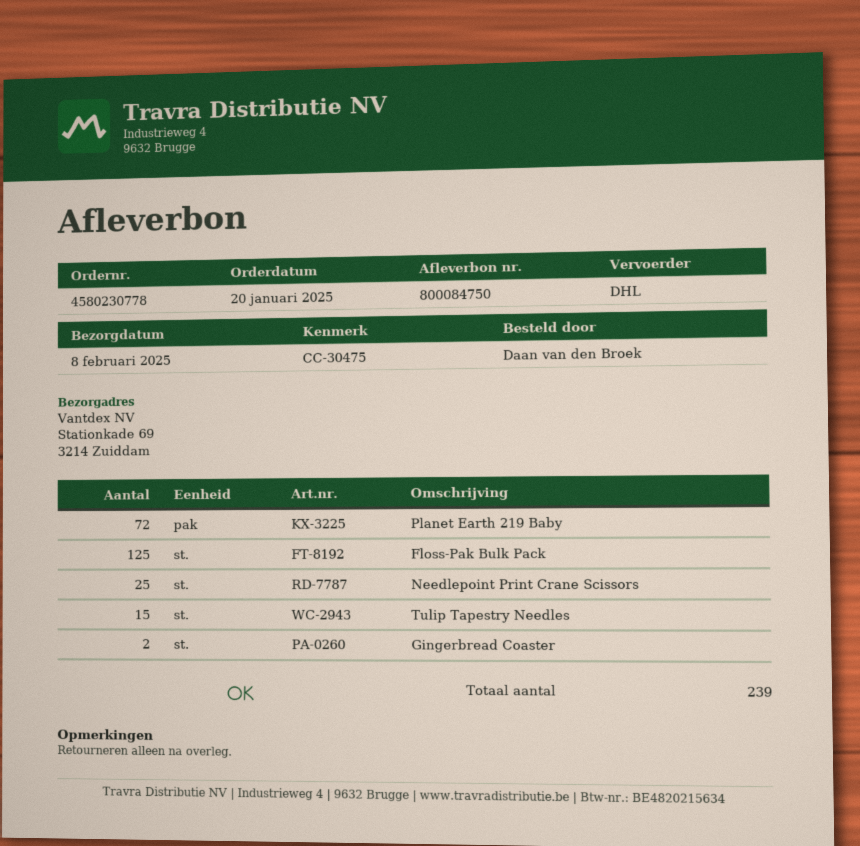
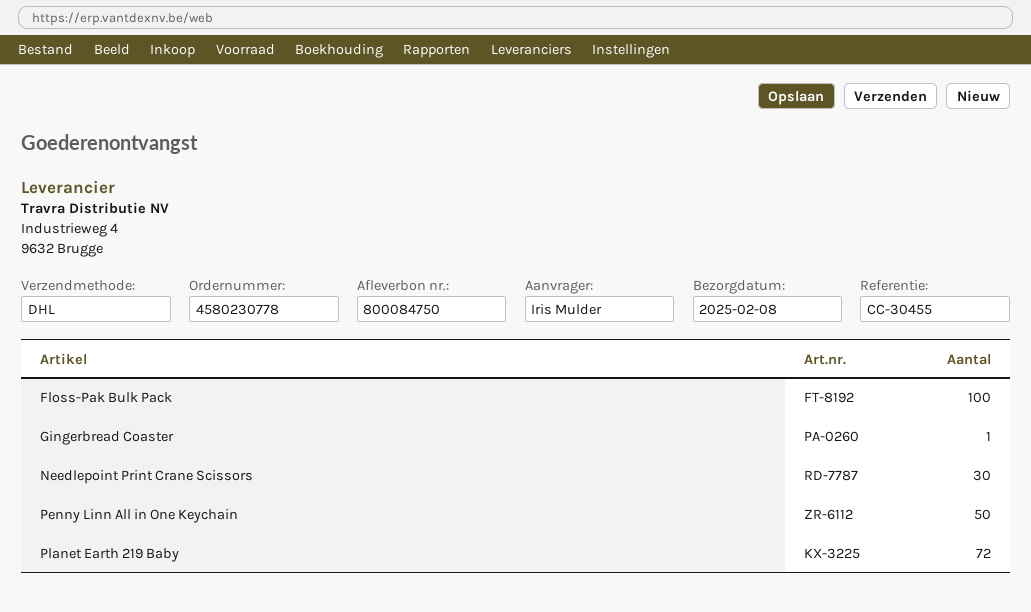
reference: CC-30475 -> CC-30455
ordered by: Daan van den Broek -> Iris Mulder
Floss-Pak Bulk Pack: 125 -> 100
Needlepoint Print Crane Scissors: 25 -> 30
Tulip Tapestry Needles: 15 -> none
Gingerbread Coaster: 2 -> 1
Penny Linn All in One Keychain: none -> 50

